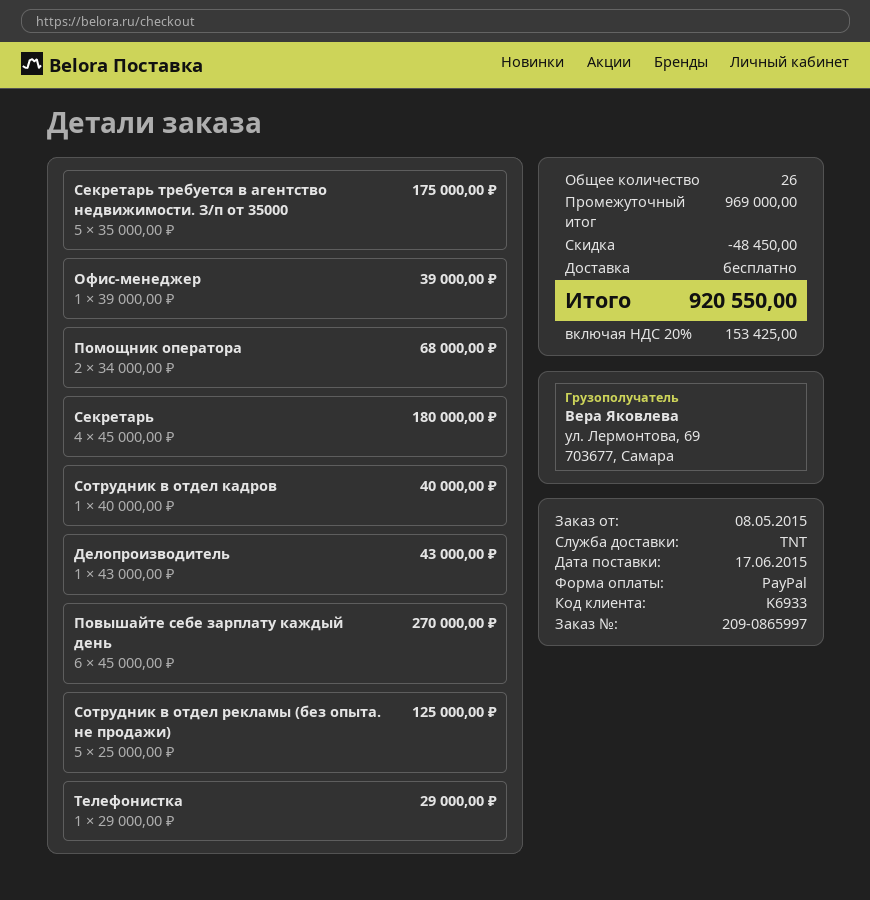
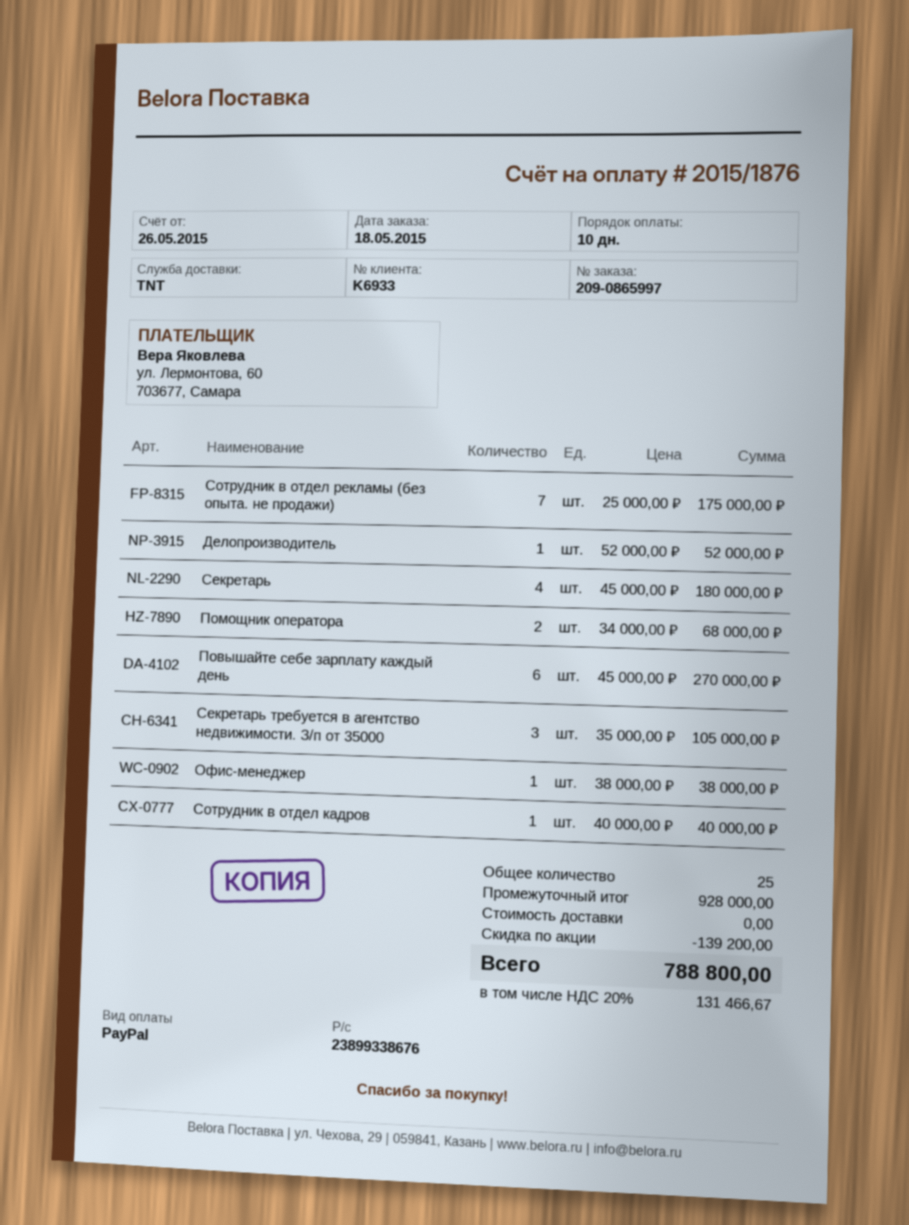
order date: 2015-05-08 -> 2015-05-18
Секретарь требуется в агентство недвижимости. З/п от 35000: 5 x 35000.00 = 175000.00 -> 3 x 35000.00 = 105000.00
Офис-менеджер: 1 x 39000.00 = 39000.00 -> 1 x 38000.00 = 38000.00
Делопроизводитель: 1 x 43000.00 = 43000.00 -> 1 x 52000.00 = 52000.00
Сотрудник в отдел рекламы (без опыта. не продажи): 5 x 25000.00 = 125000.00 -> 7 x 25000.00 = 175000.00
Телефонистка: 1 x 29000.00 = 29000.00 -> none
total quantity: 26 -> 25
subtotal: 969000.00 -> 928000.00
discount: 48450.00 -> 139200.00
tax: 20% = 153425.00 -> 20% = 131466.67
total: 920550.00 -> 788800.00

